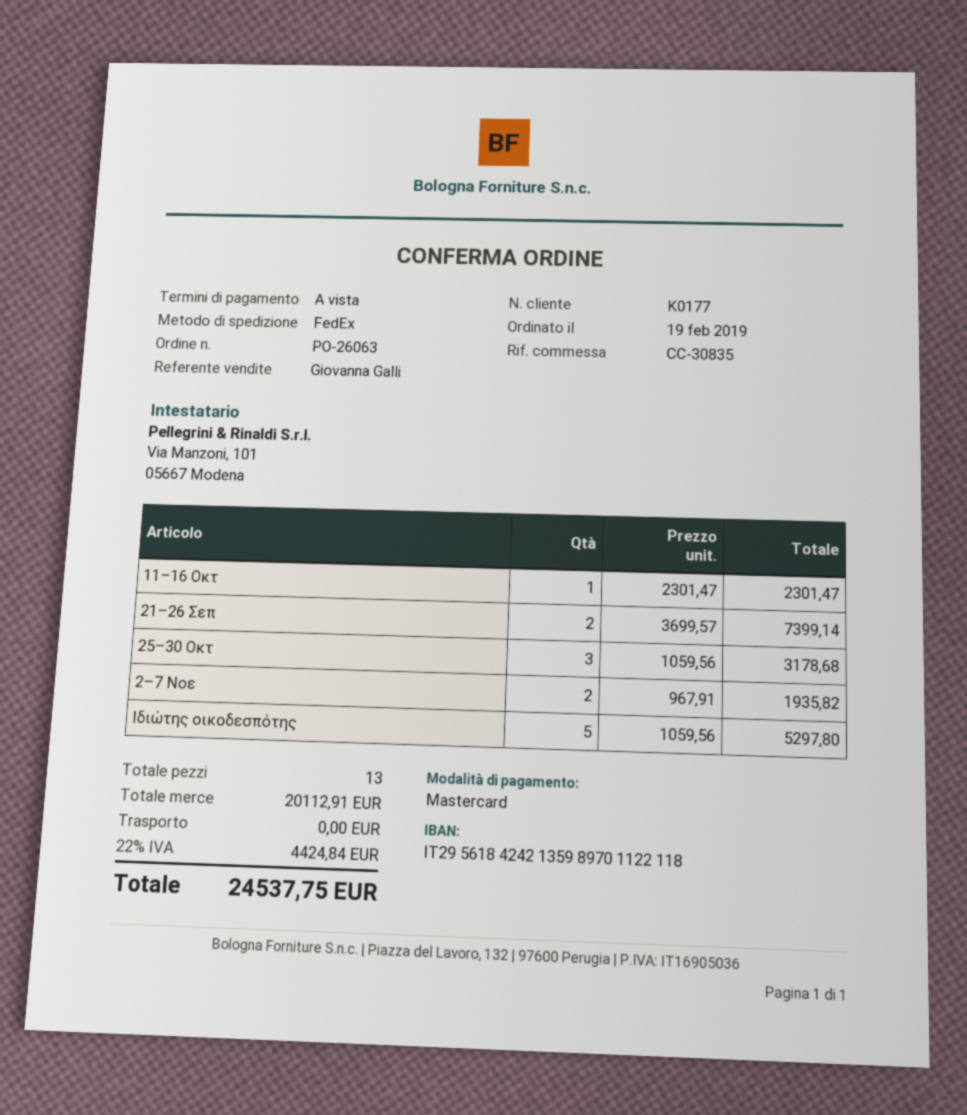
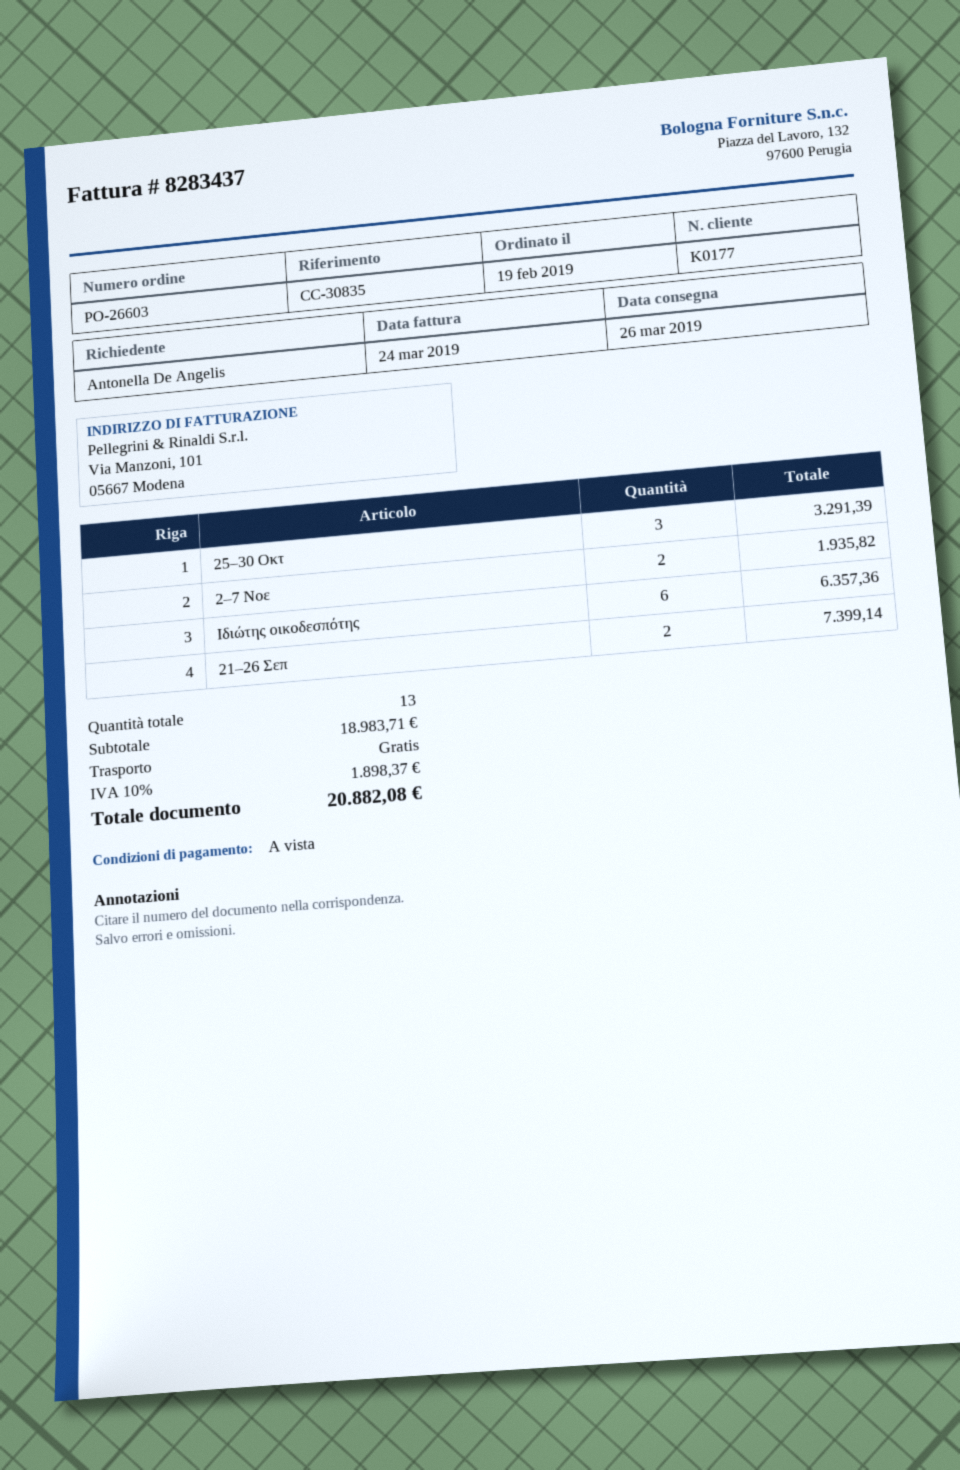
order number: PO-26063 -> PO-26603
11–16 Οκτ: 1 for 2301.47 -> none
25–30 Οκτ: 3 for 3178.68 -> 3 for 3291.39
Ιδιώτης οικοδεσπότης: 5 for 5297.80 -> 6 for 6357.36
subtotal: 20112.91 -> 18983.71
tax: 22% = 4424.84 -> 10% = 1898.37
total: 24537.75 -> 20882.08

